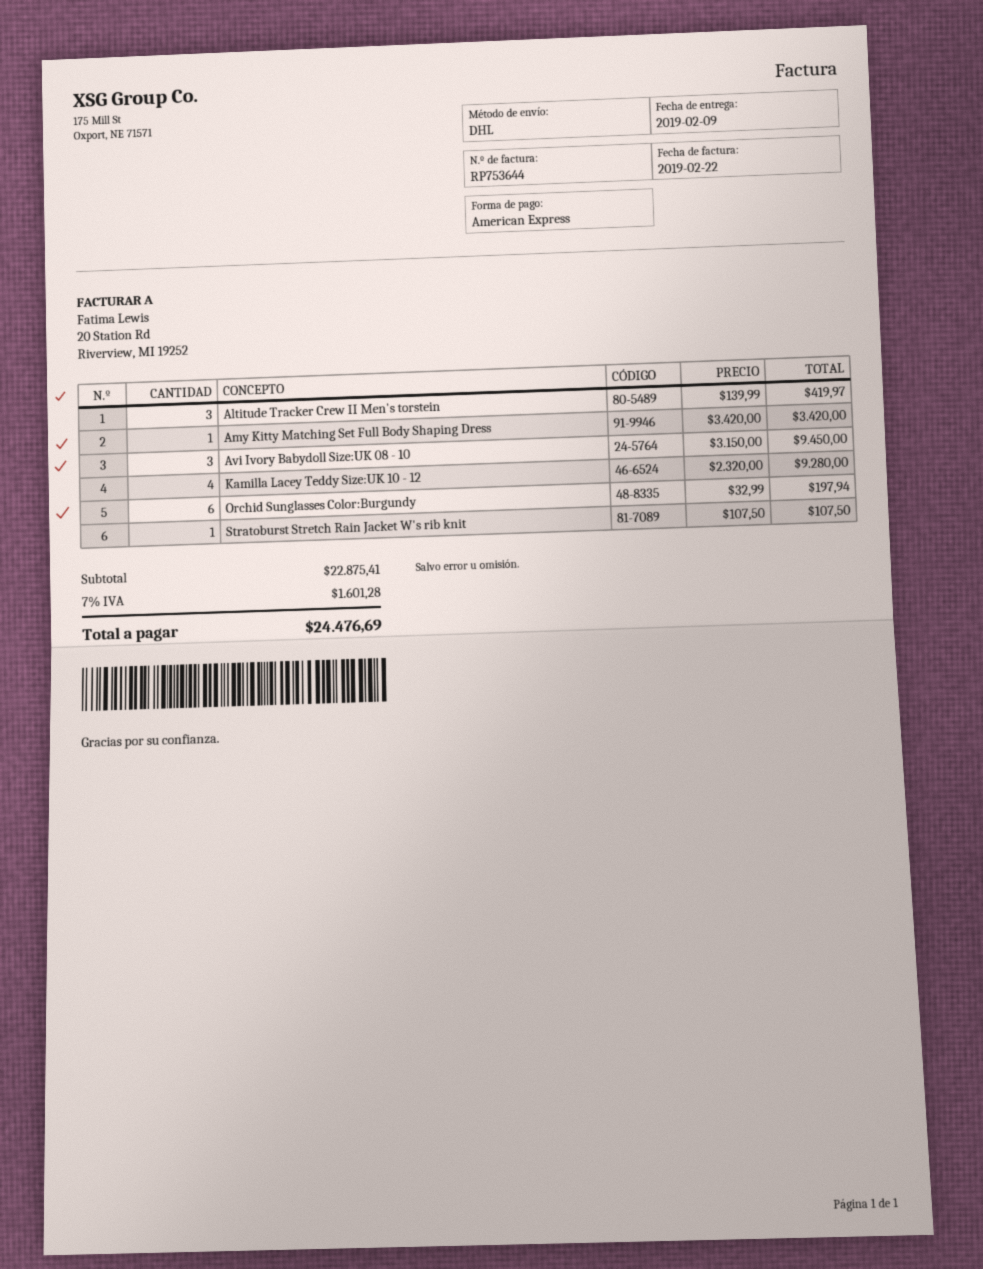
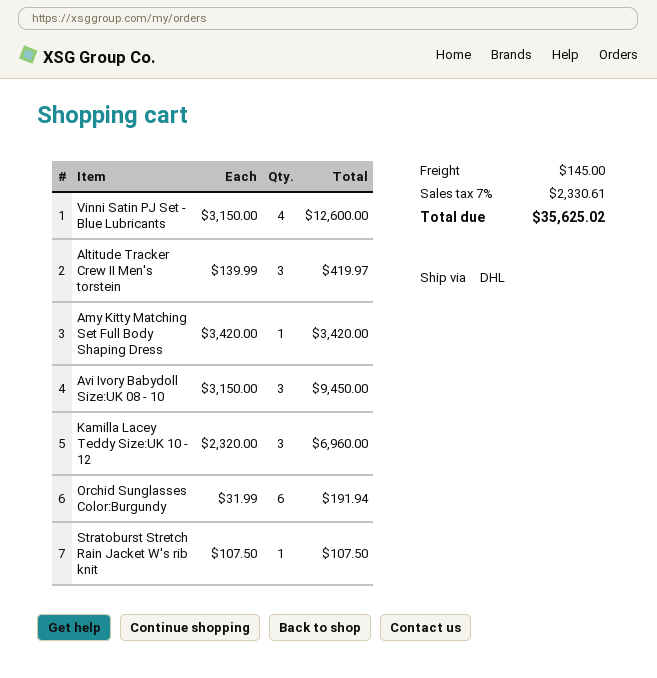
Kamilla Lacey Teddy Size:UK 10 - 12: 4 x 2320.00 = 9280.00 -> 3 x 2320.00 = 6960.00
Orchid Sunglasses Color:Burgundy: 6 x 32.99 = 197.94 -> 6 x 31.99 = 191.94
Vinni Satin PJ Set - Blue Lubricants: none -> 4 x 3150.00 = 12600.00
shipping: none -> 145.00
tax: 7% = 1601.28 -> 7% = 2330.61
total: 24476.69 -> 35625.02

